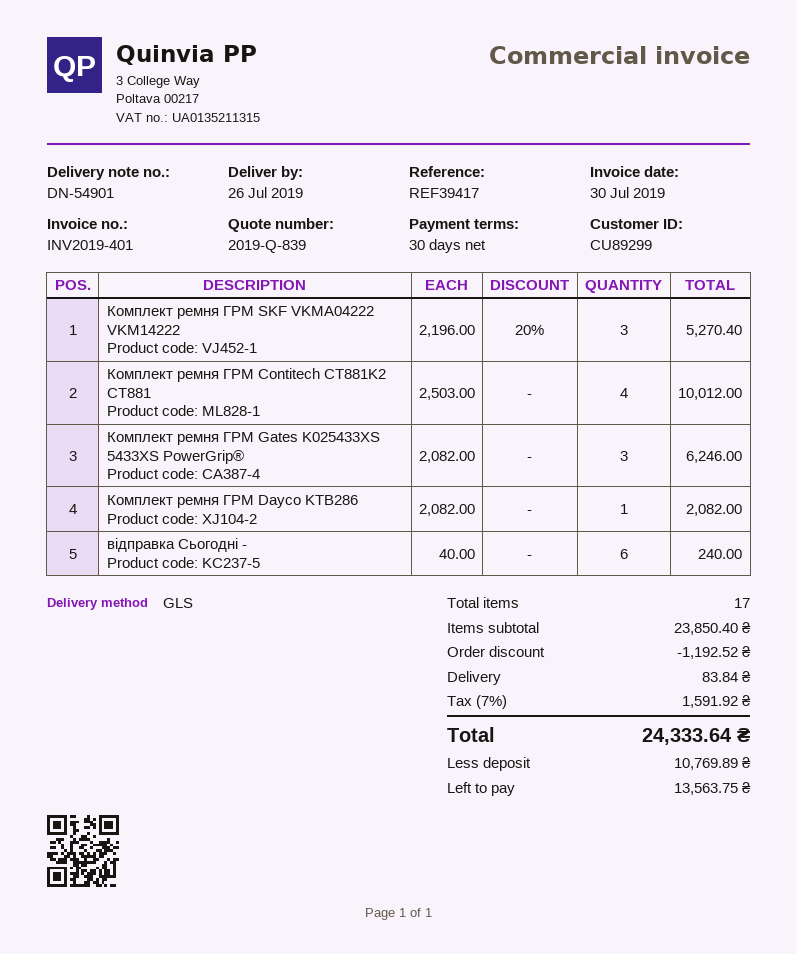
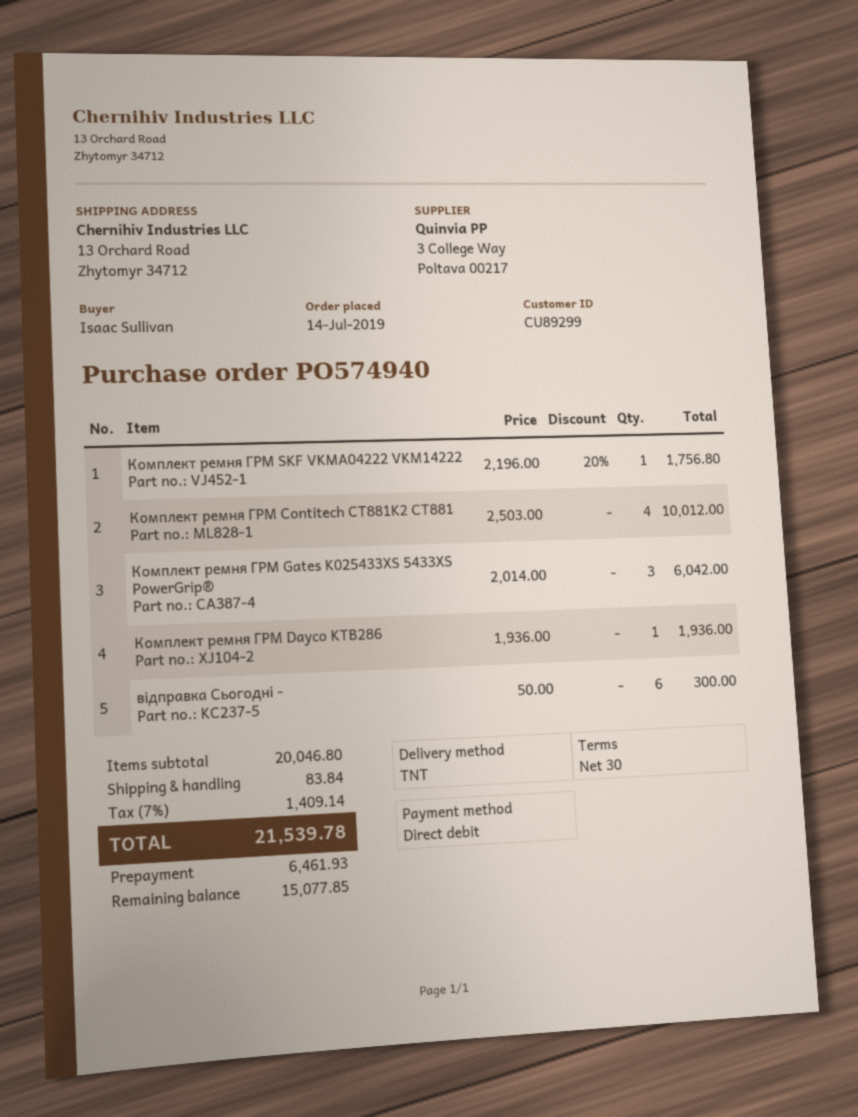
shipping method: GLS -> TNT
Комплект ремня ГРМ SKF VKMA04222 VKM14222: 3 x 2196.00 - 20% = 5270.40 -> 1 x 2196.00 - 20% = 1756.80
Комплект ремня ГРМ Gates K025433XS 5433XS PowerGrip®: 3 x 2082.00 = 6246.00 -> 3 x 2014.00 = 6042.00
Комплект ремня ГРМ Dayco KTB286: 1 x 2082.00 = 2082.00 -> 1 x 1936.00 = 1936.00
відправка Сьогодні -: 6 x 40.00 = 240.00 -> 6 x 50.00 = 300.00
subtotal: 23850.40 -> 20046.80
discount: 1192.52 -> none
tax: 7% = 1591.92 -> 7% = 1409.14
total: 24333.64 -> 21539.78
deposit: 10769.89 -> 6461.93
balance: 13563.75 -> 15077.85

